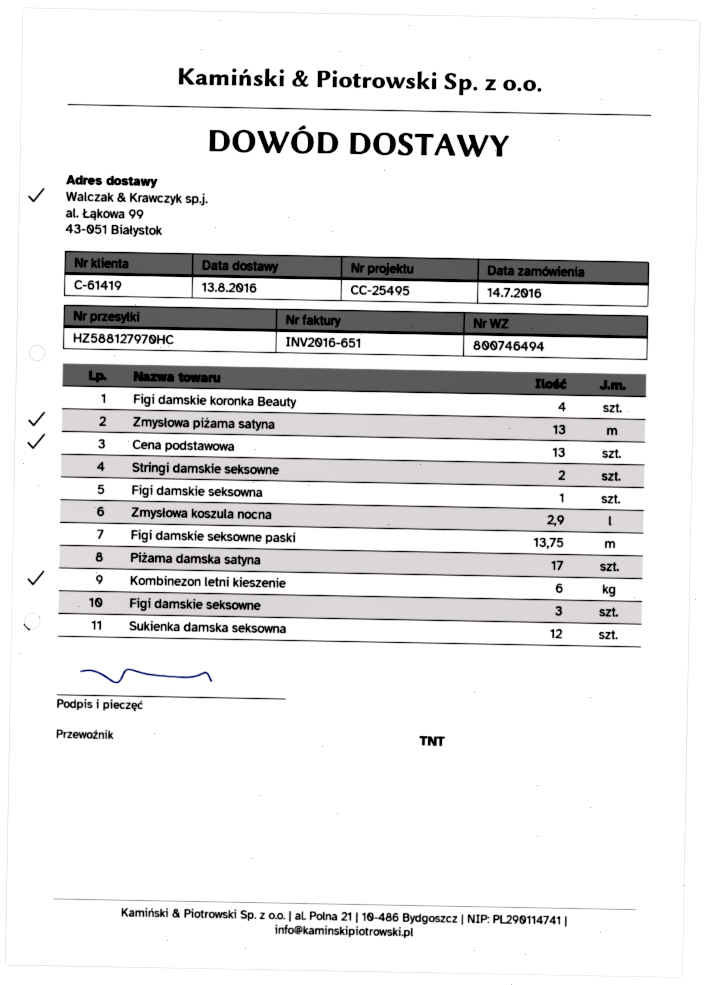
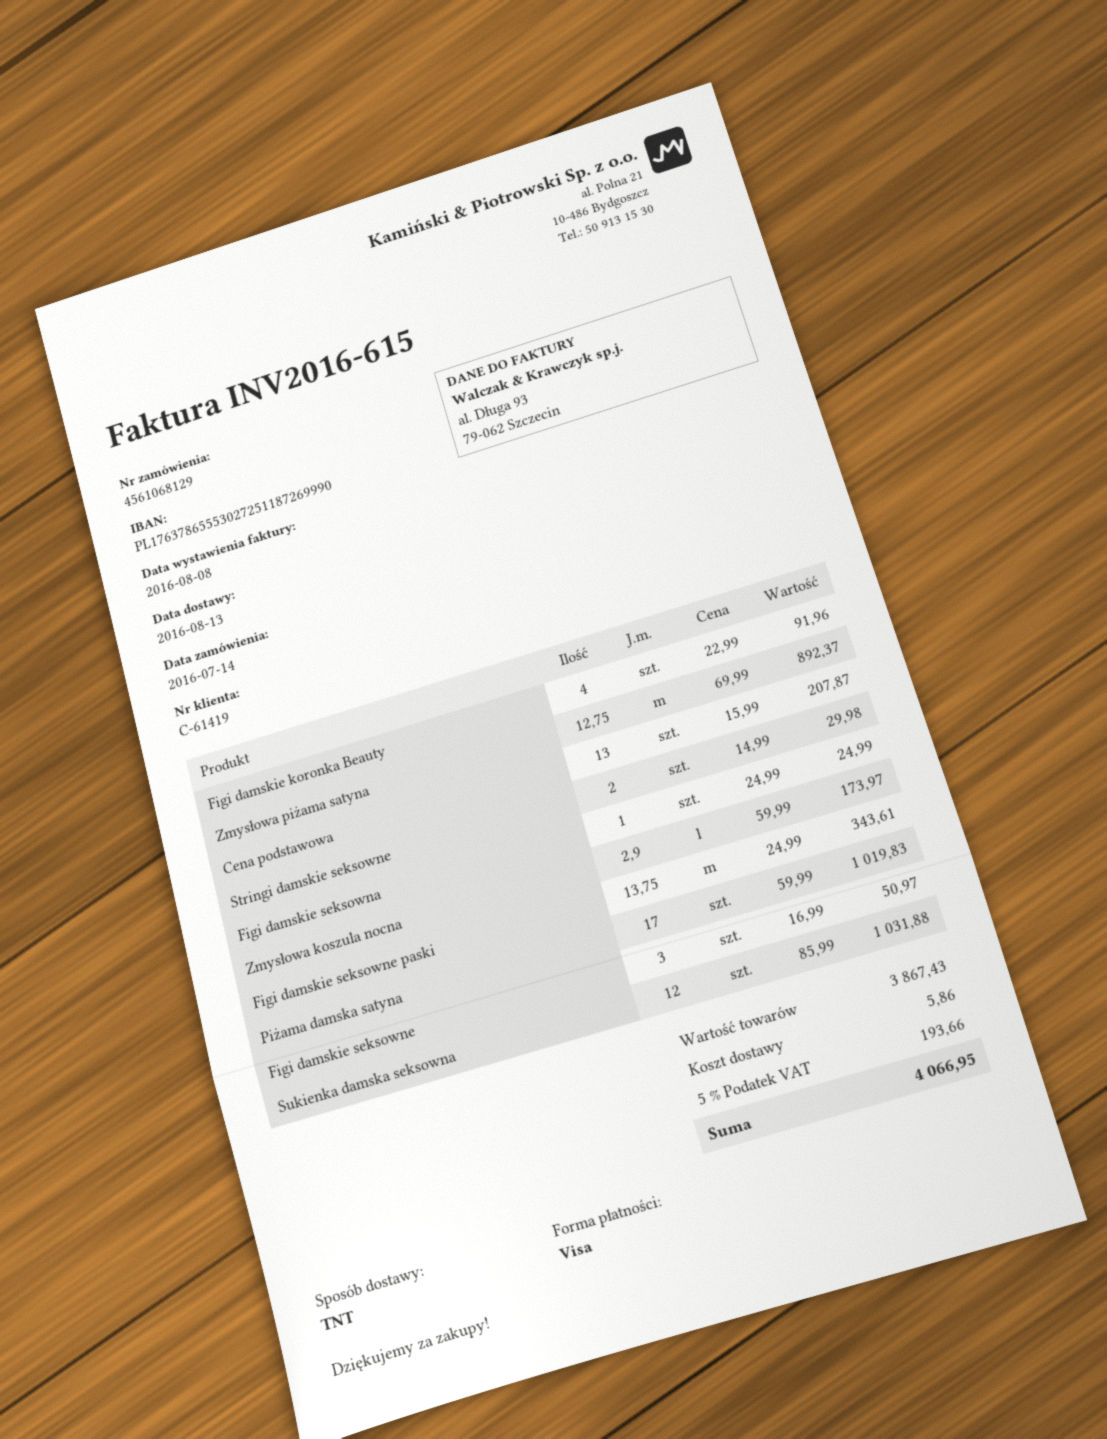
invoice number: INV2016-651 -> INV2016-615
Zmysłowa piżama satyna: 13 -> 12.75
Kombinezon letni kieszenie: 6 -> none

